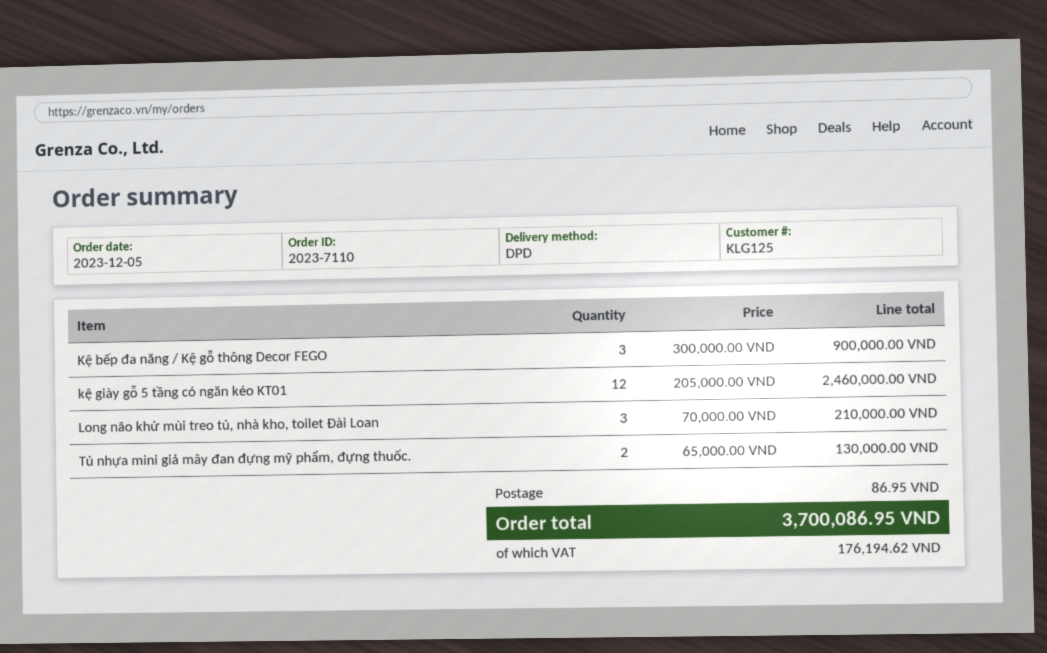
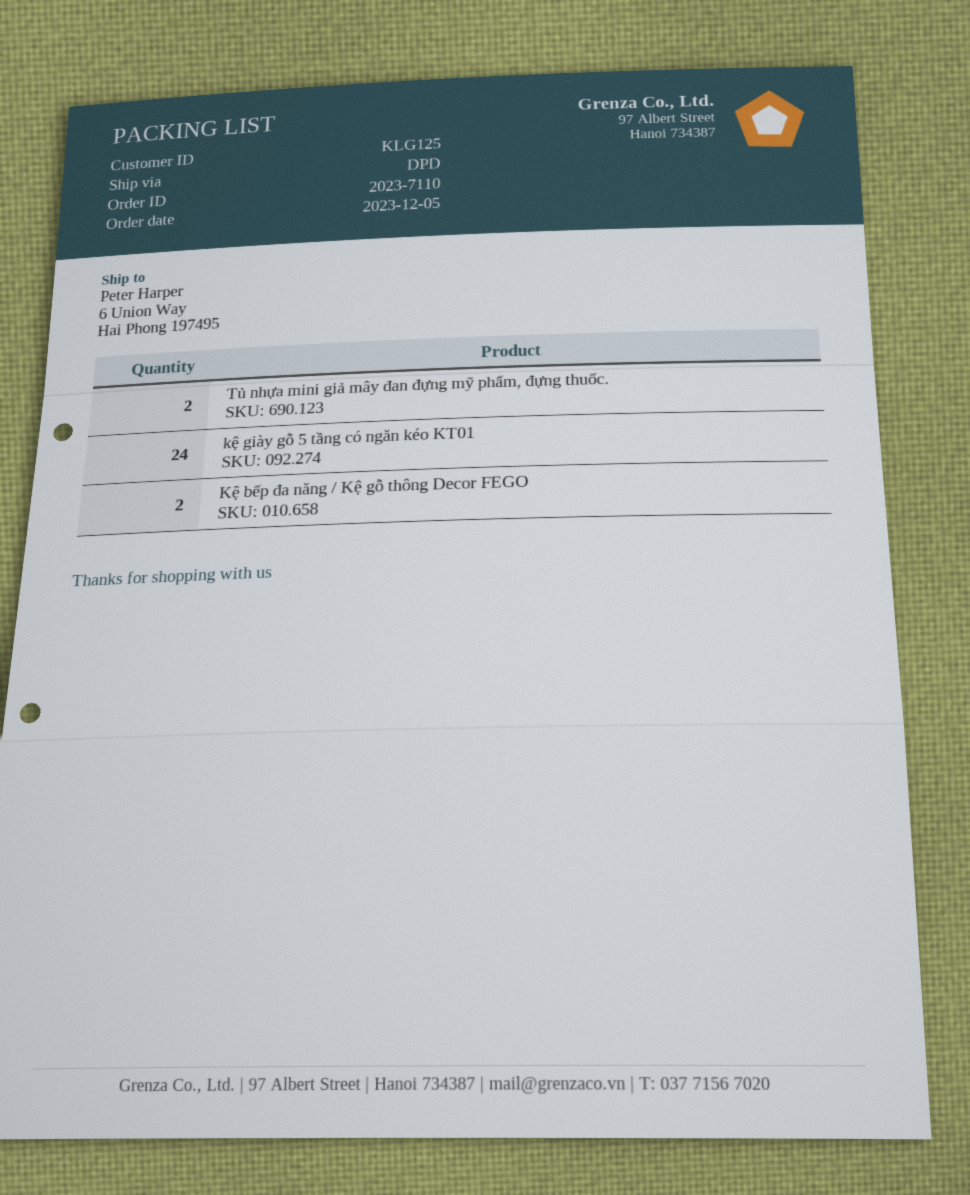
Kệ bếp đa năng / Kệ gỗ thông Decor FEGO: 3 -> 2
kệ giày gỗ 5 tầng có ngăn kéo KT01: 12 -> 24
Long não khử mùi treo tủ, nhà kho, toilet Đài Loan: 3 -> none

